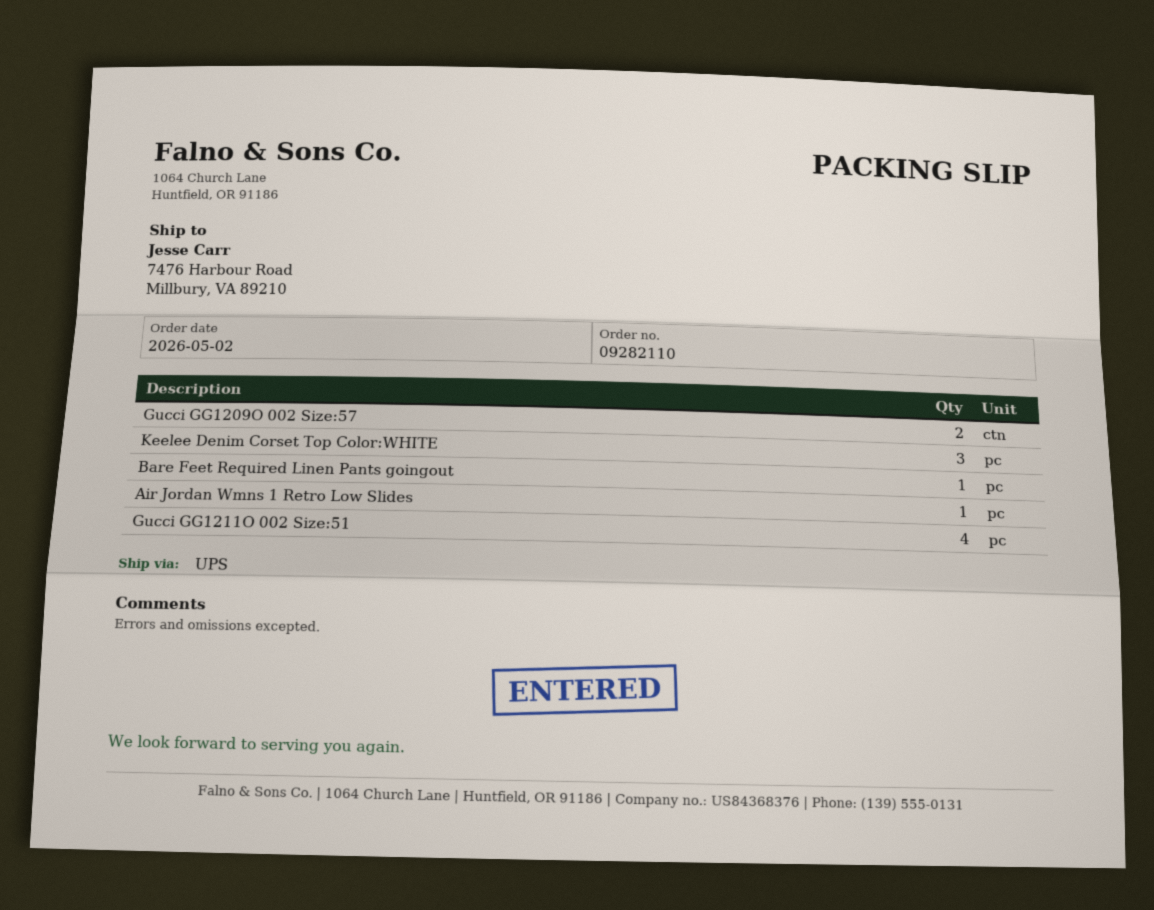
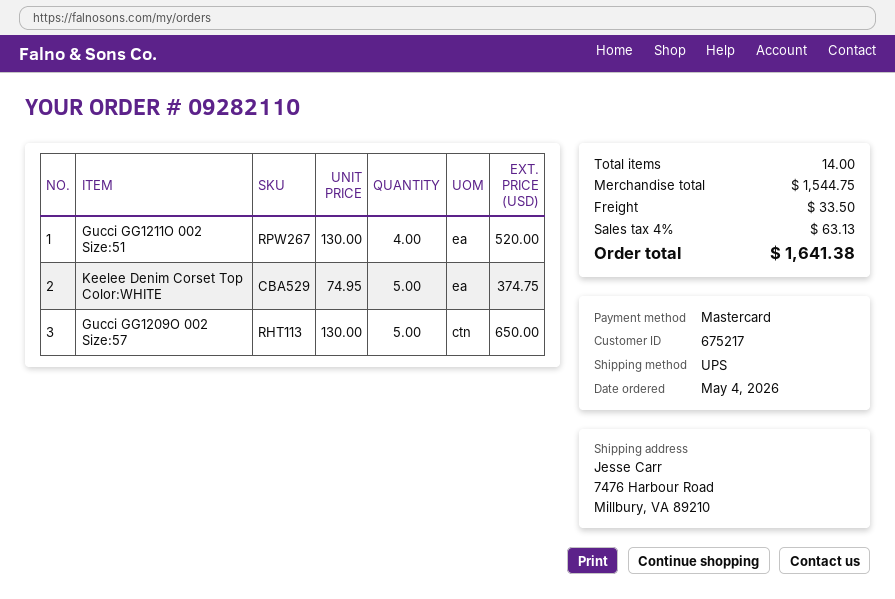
order date: 2026-05-02 -> 2026-05-04
Gucci GG1209O 002 Size:57: 2 -> 5
Keelee Denim Corset Top Color:WHITE: 3 -> 5
Bare Feet Required Linen Pants goingout: 1 -> none
Air Jordan Wmns 1 Retro Low Slides: 1 -> none

